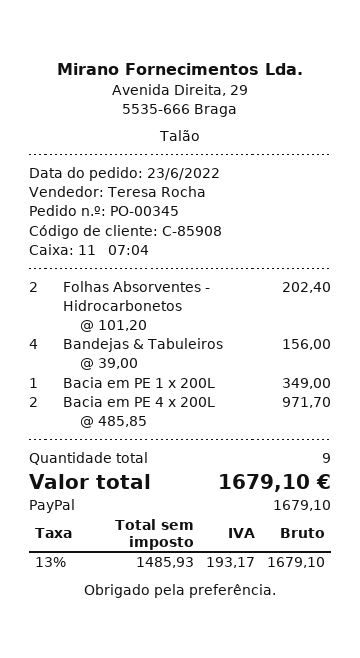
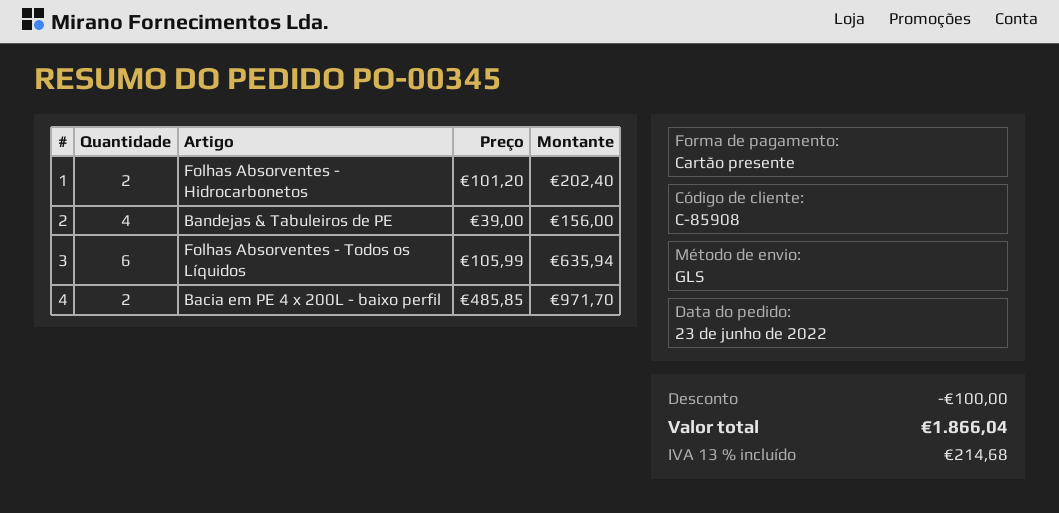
payment method: PayPal -> gift card
Bacia em PE 1 x 200L: 1 x 349.00 = 349.00 -> none
Folhas Absorventes - Todos os Líquidos: none -> 6 x 105.99 = 635.94
discount: none -> 100.00
tax: 13% = 193.17 -> 13% = 214.68
total: 1679.10 -> 1866.04

